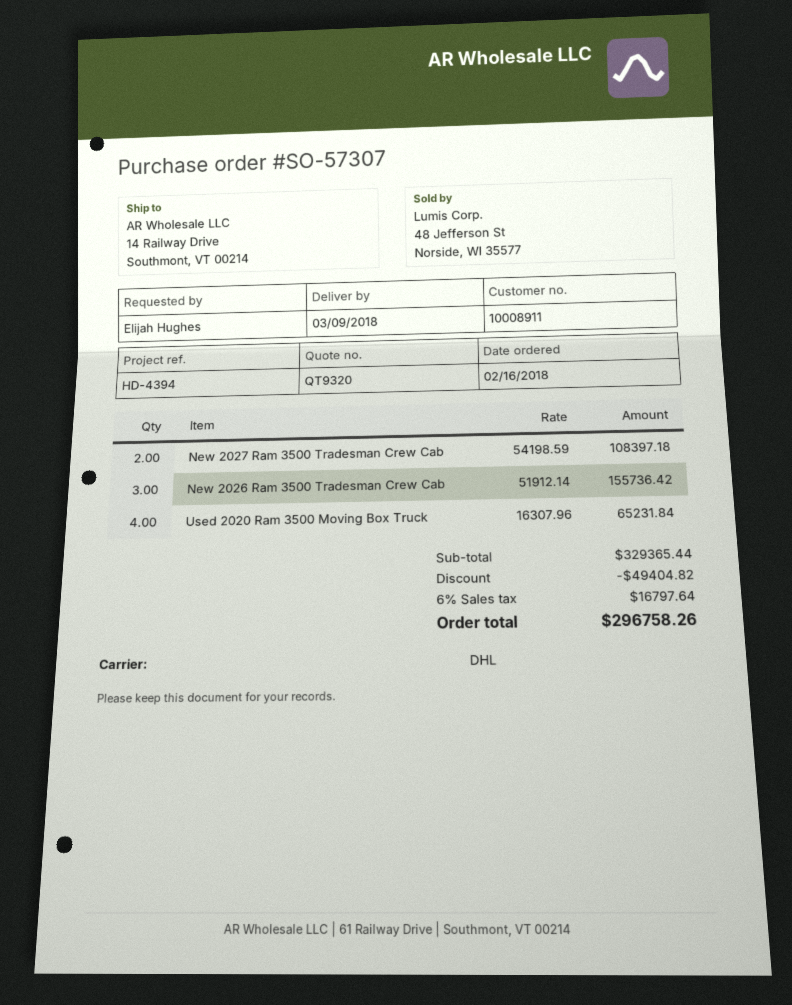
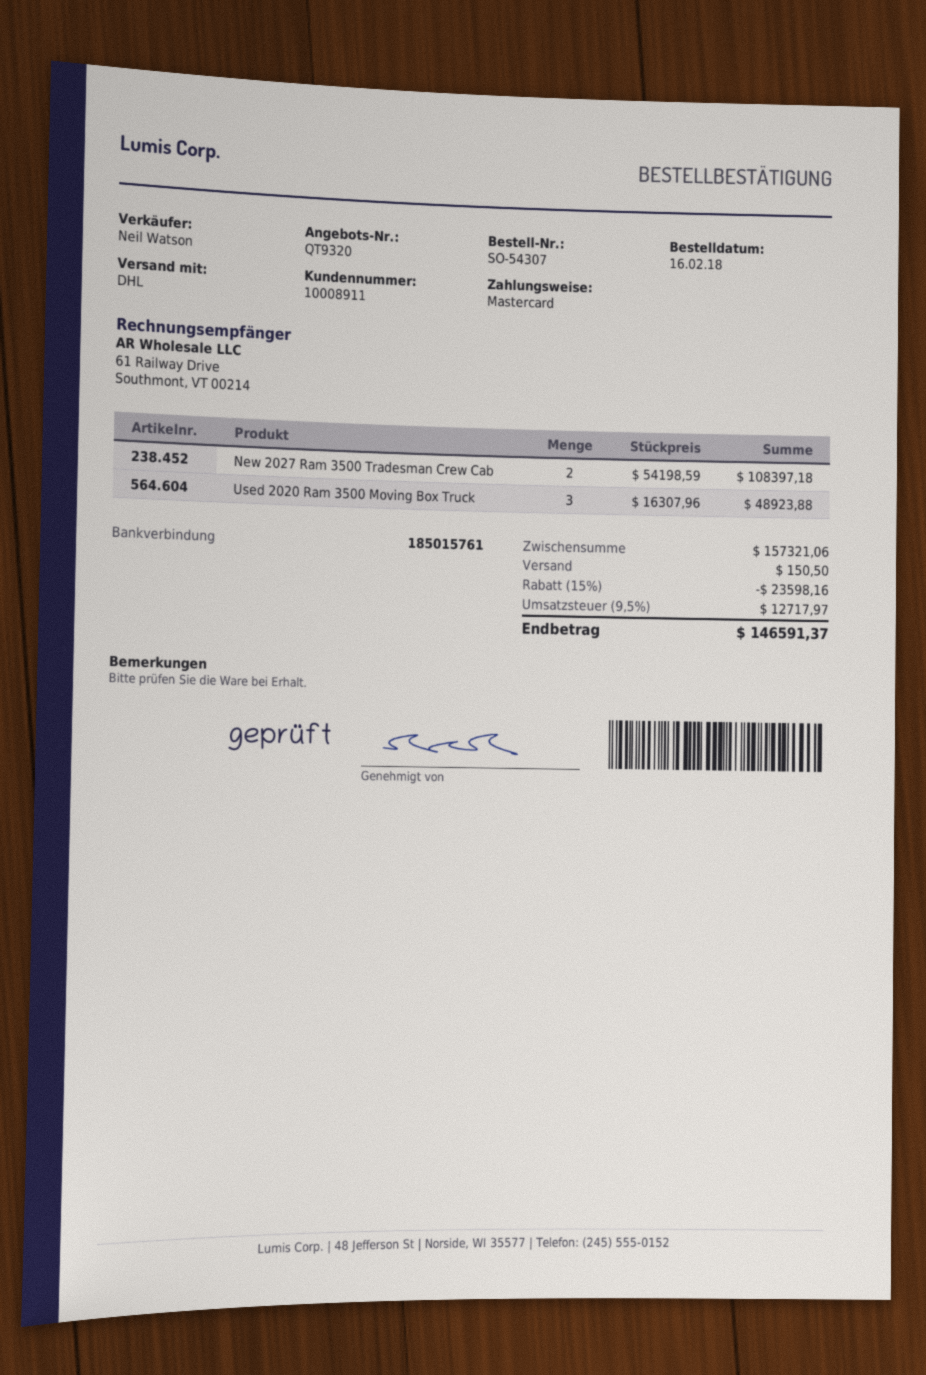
order number: SO-57307 -> SO-54307
New 2026 Ram 3500 Tradesman Crew Cab: 3 x 51912.14 = 155736.42 -> none
Used 2020 Ram 3500 Moving Box Truck: 4 x 16307.96 = 65231.84 -> 3 x 16307.96 = 48923.88
subtotal: 329365.44 -> 157321.06
discount: 49404.82 -> 23598.16
shipping: none -> 150.50
tax: 6% = 16797.64 -> 9.5% = 12717.97
total: 296758.26 -> 146591.37

